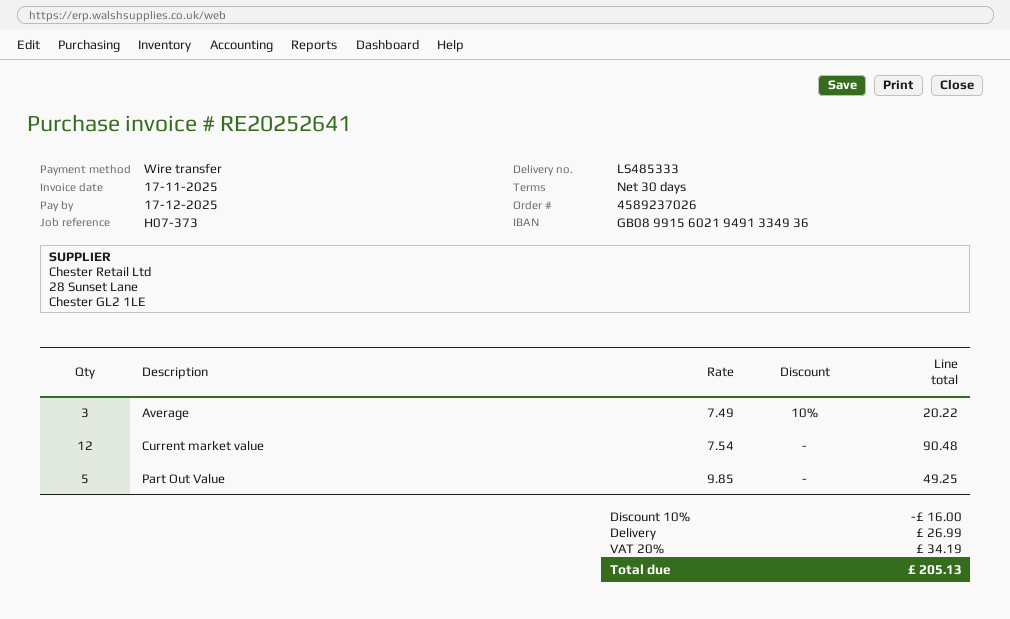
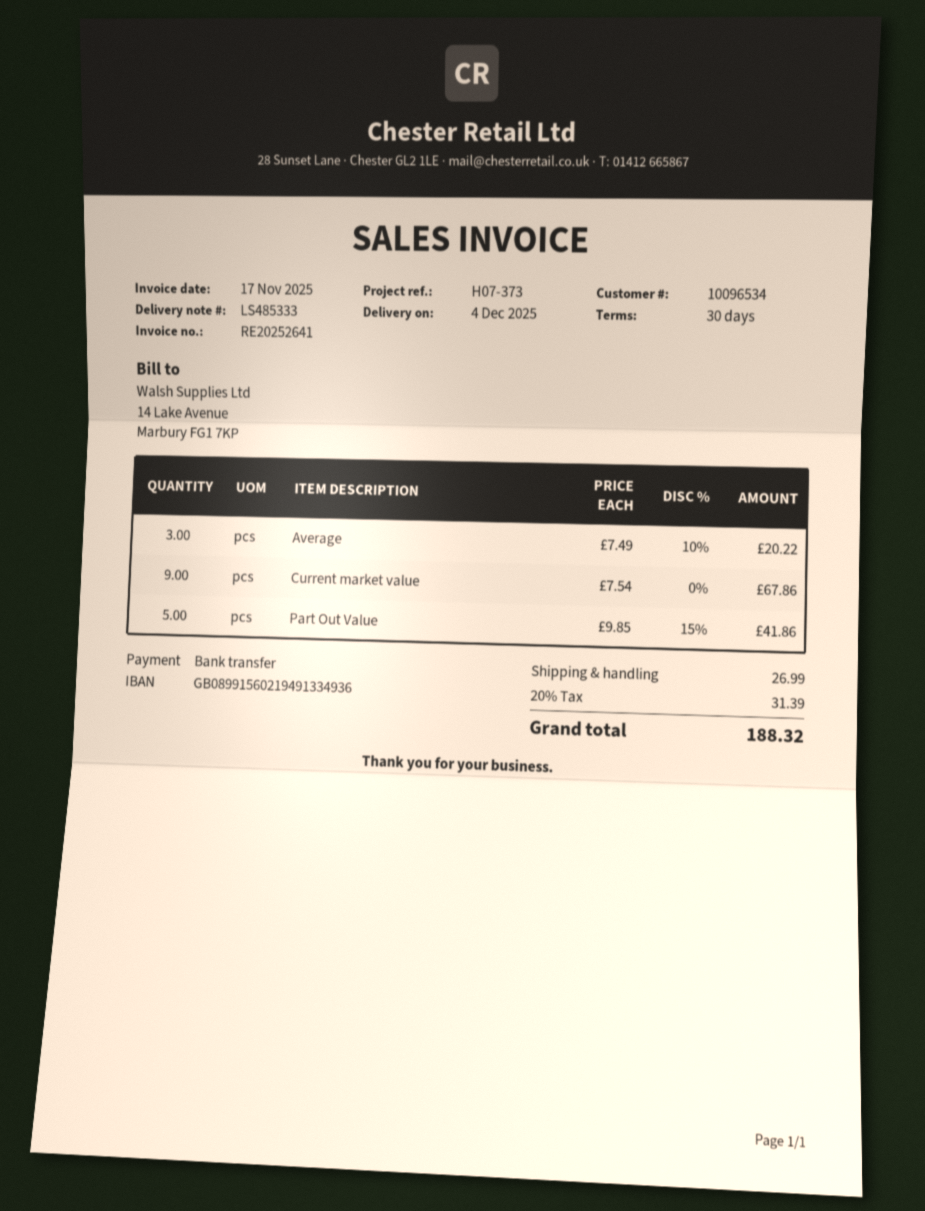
Current market value: 12 x 7.54 = 90.48 -> 9 x 7.54 = 67.86
Part Out Value: 5 x 9.85 = 49.25 -> 5 x 9.85 - 15% = 41.86
discount: 10% = 16.00 -> none
tax: 20% = 34.19 -> 20% = 31.39
total: 205.13 -> 188.32

